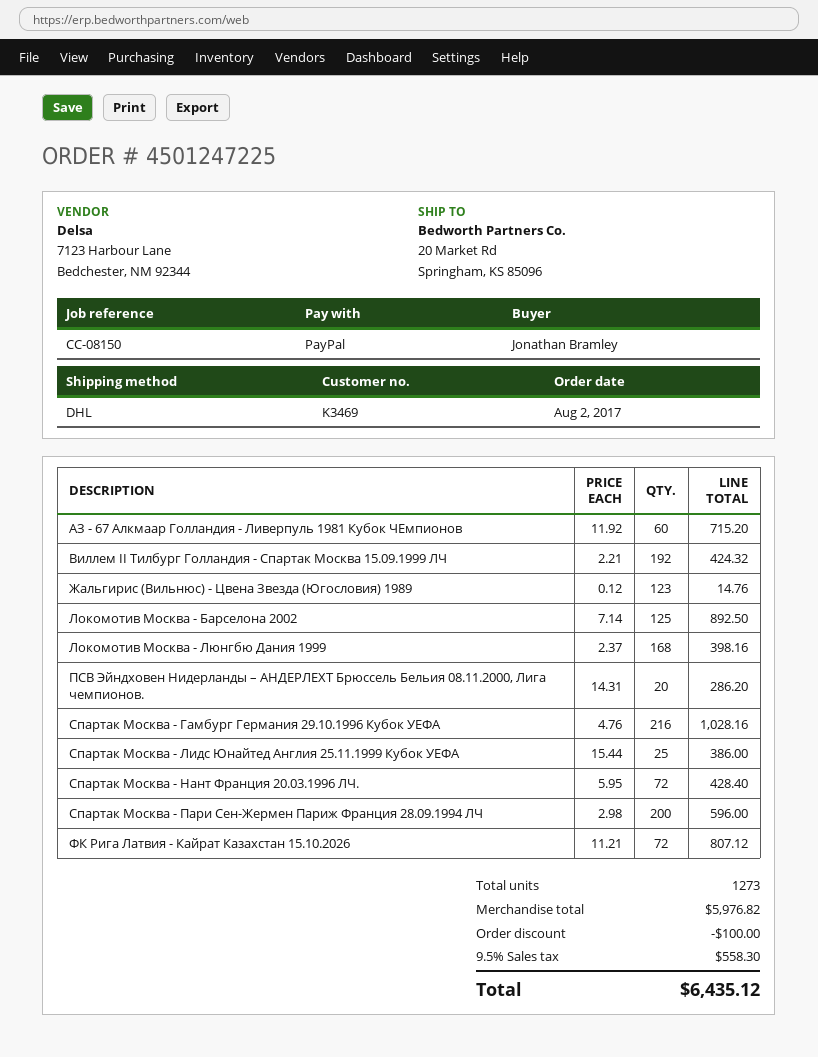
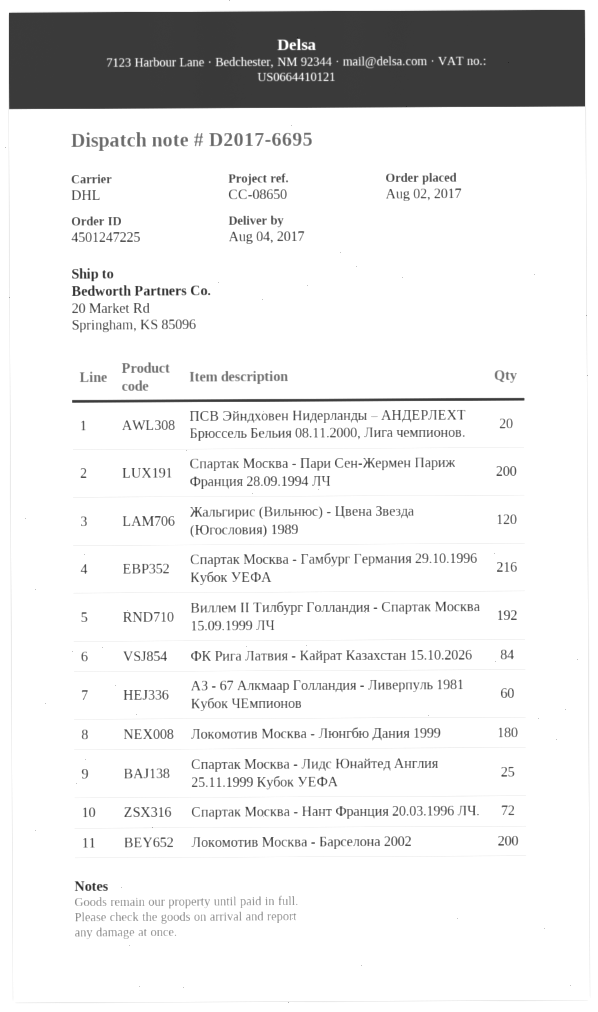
reference: CC-08150 -> CC-08650
Жальгирис (Вильнюс) - Цвена Звезда (Югословия) 1989: 123 -> 120
Локомотив Москва - Барселона 2002: 125 -> 200
Локомотив Москва - Люнгбю Дания 1999: 168 -> 180
ФК Рига Латвия - Кайрат Казахстан 15.10.2026: 72 -> 84

